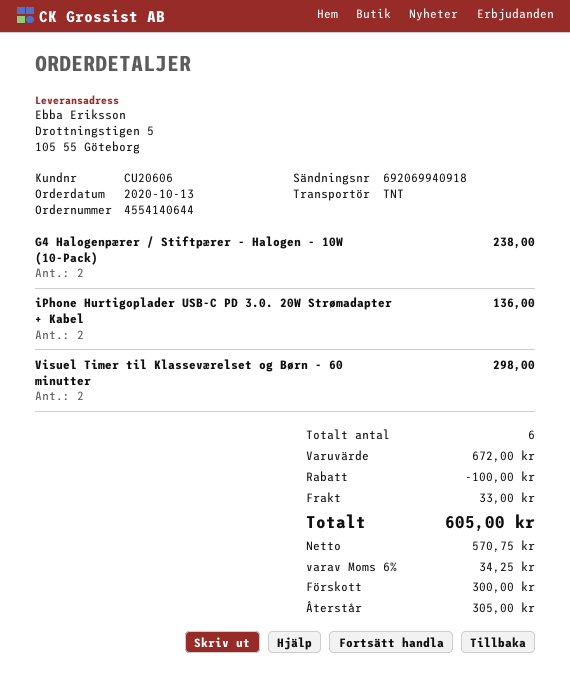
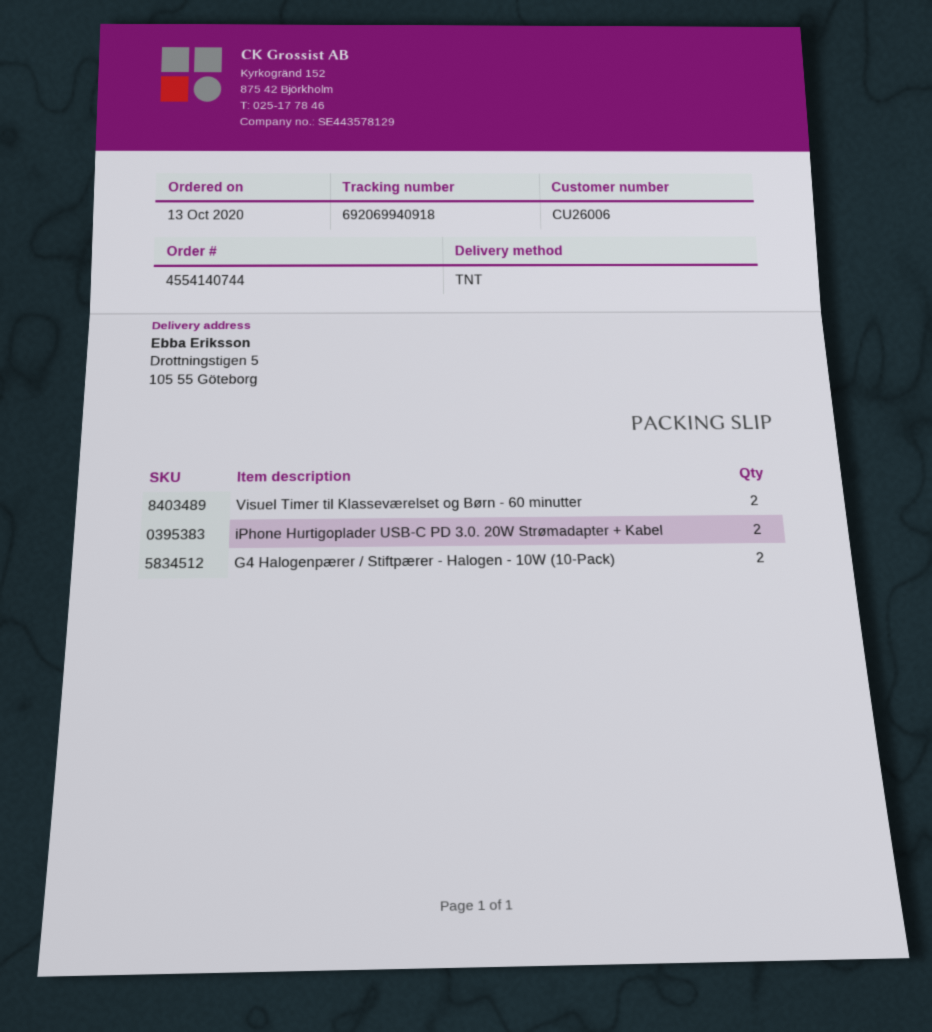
order number: 4554140644 -> 4554140744
customer number: CU20606 -> CU26006

